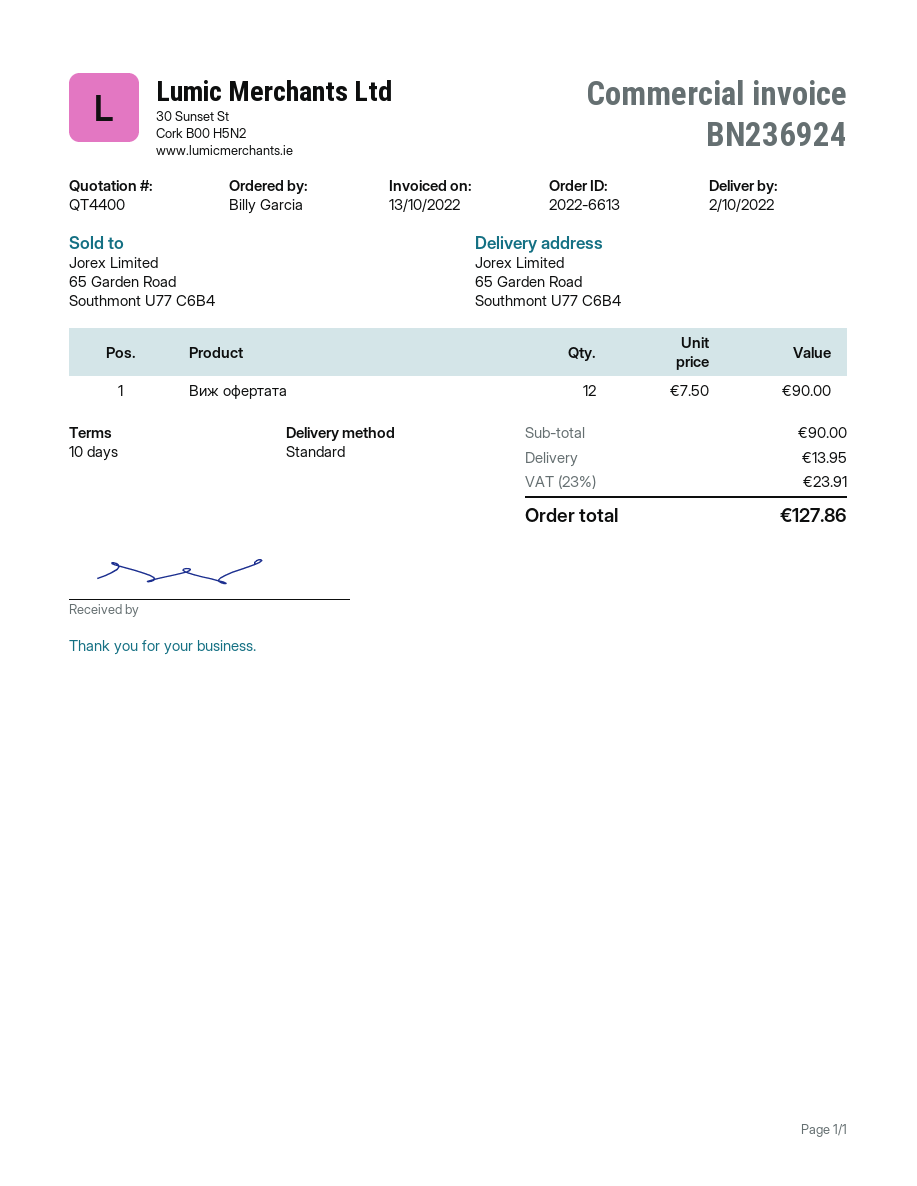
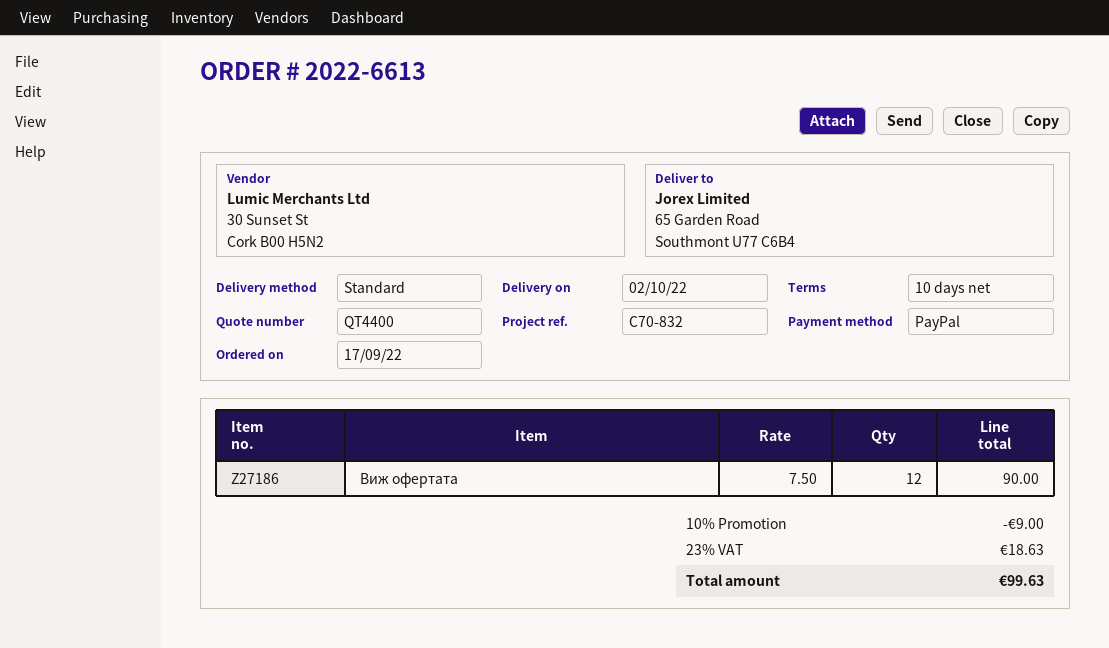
discount: none -> 10% = 9.00
shipping: 13.95 -> none
tax: 23% = 23.91 -> 23% = 18.63
total: 127.86 -> 99.63

